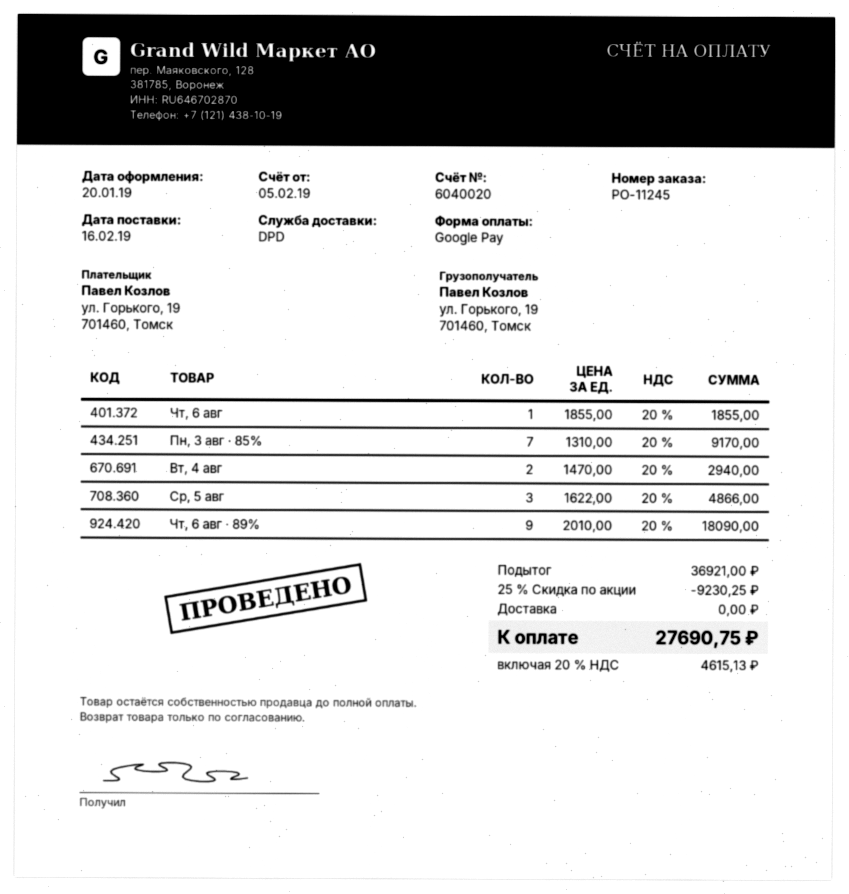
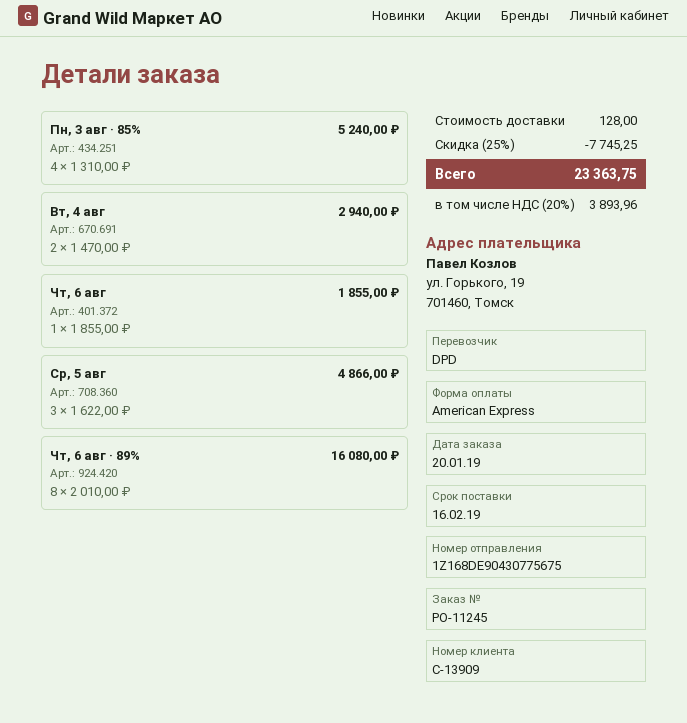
payment method: Google Pay -> American Express
Пн, 3 авг · 85%: 7 x 1310.00 = 9170.00 -> 4 x 1310.00 = 5240.00
Чт, 6 авг · 89%: 9 x 2010.00 = 18090.00 -> 8 x 2010.00 = 16080.00
discount: 25% = 9230.25 -> 25% = 7745.25
shipping: 0.00 -> 128.00
tax: 20% = 4615.13 -> 20% = 3893.96
total: 27690.75 -> 23363.75

